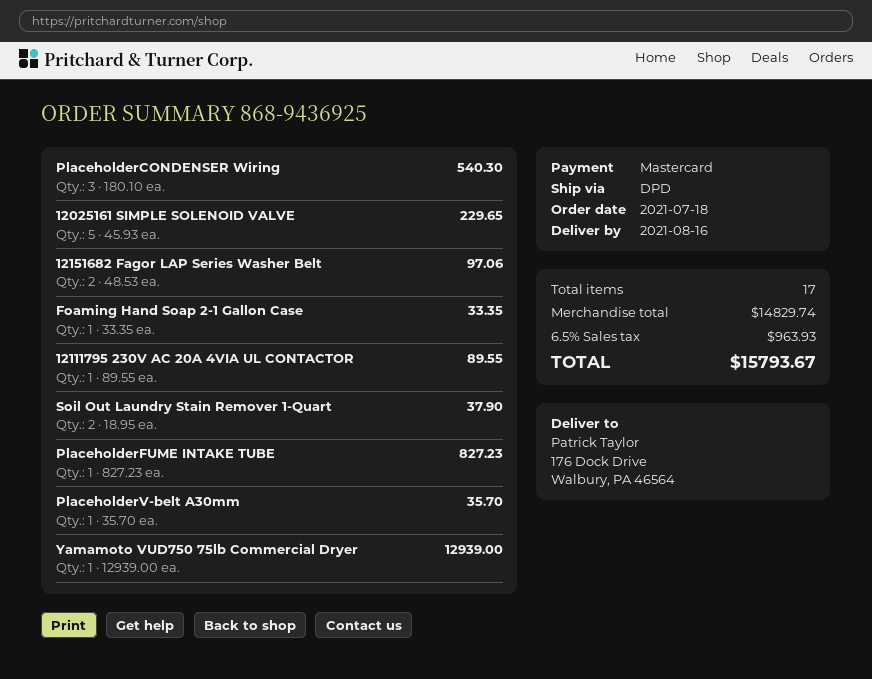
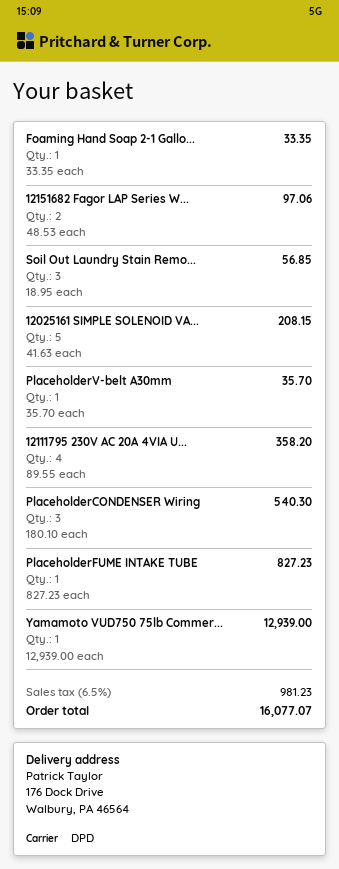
12025161 SIMPLE SOLENOID VALVE: 5 x 45.93 = 229.65 -> 5 x 41.63 = 208.15
12111795 230V AC 20A 4VIA UL CONTACTOR: 1 x 89.55 = 89.55 -> 4 x 89.55 = 358.20
Soil Out Laundry Stain Remover 1-Quart: 2 x 18.95 = 37.90 -> 3 x 18.95 = 56.85
tax: 6.5% = 963.93 -> 6.5% = 981.23
total: 15793.67 -> 16077.07

